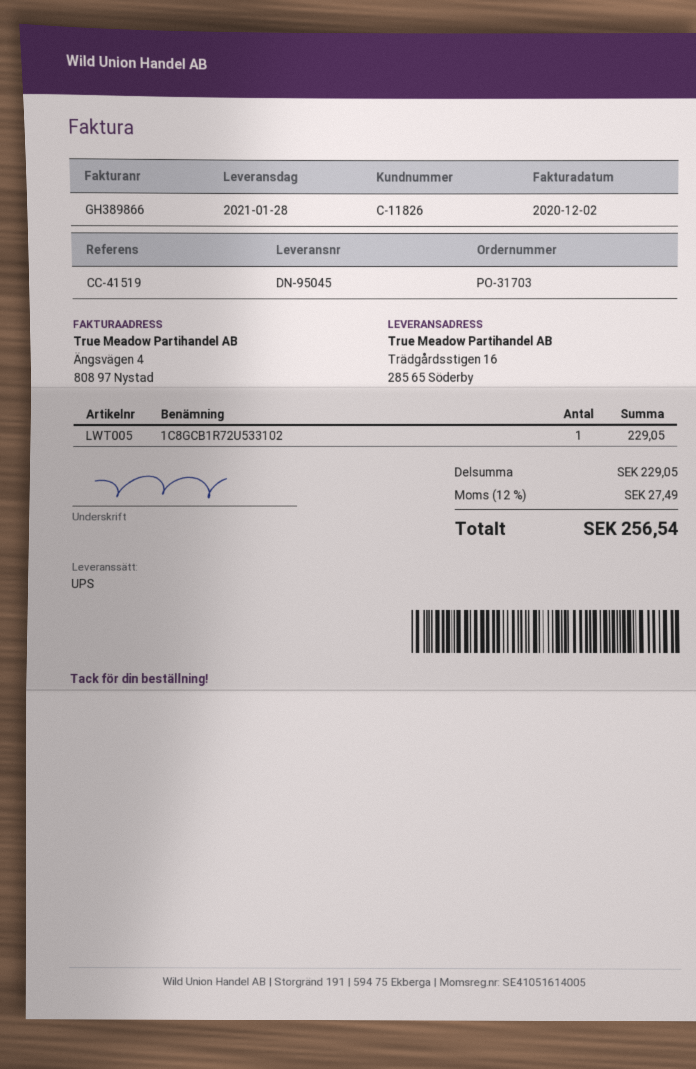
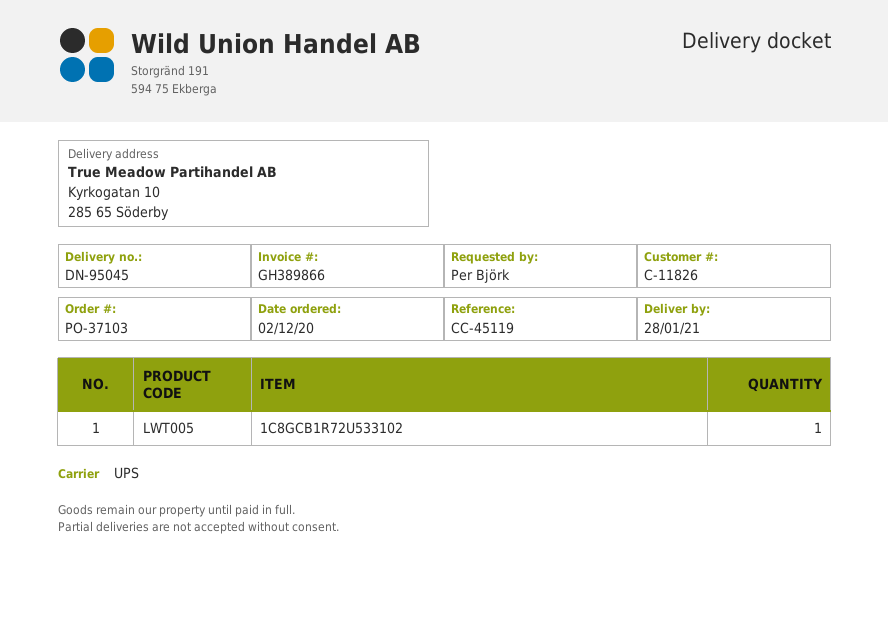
order number: PO-31703 -> PO-37103
reference: CC-41519 -> CC-45119
ship to: Trädgårdsstigen 16, 285 65 Söderby -> Kyrkogatan 10, 285 65 Söderby

